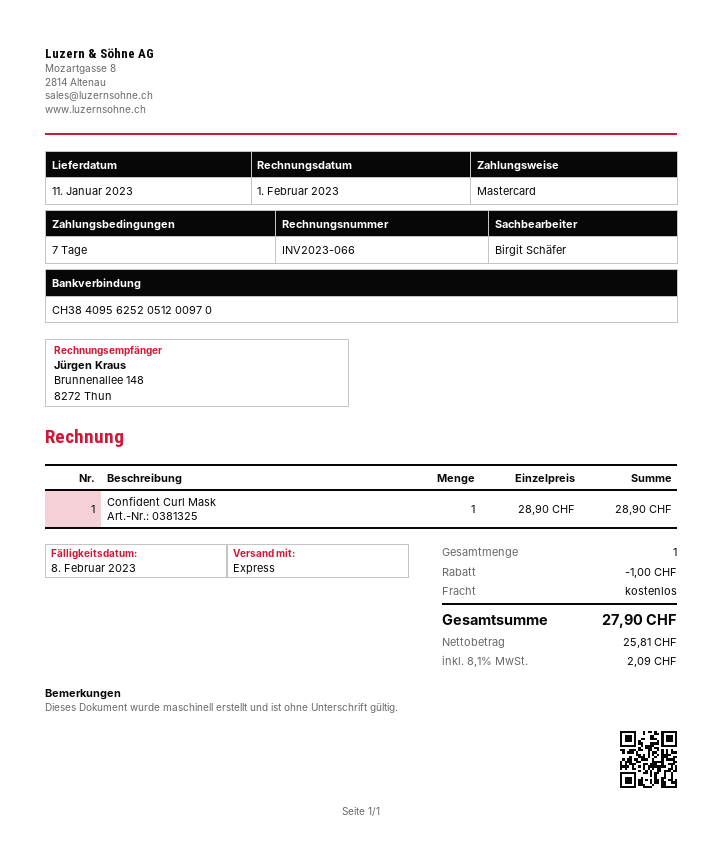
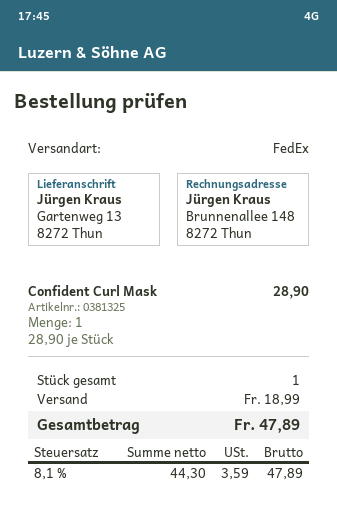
shipping method: express -> FedEx
discount: 1.00 -> none
shipping: 0.00 -> 18.99
net: 25.81 -> 44.30
tax: 8.1% = 2.09 -> 8.1% = 3.59
total: 27.90 -> 47.89

